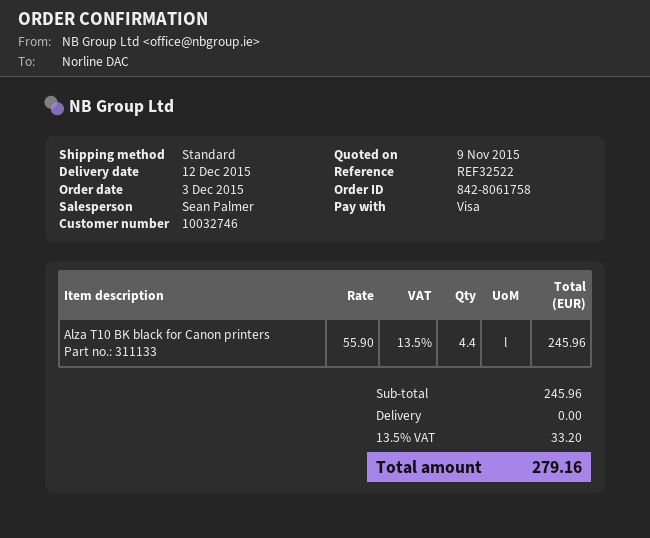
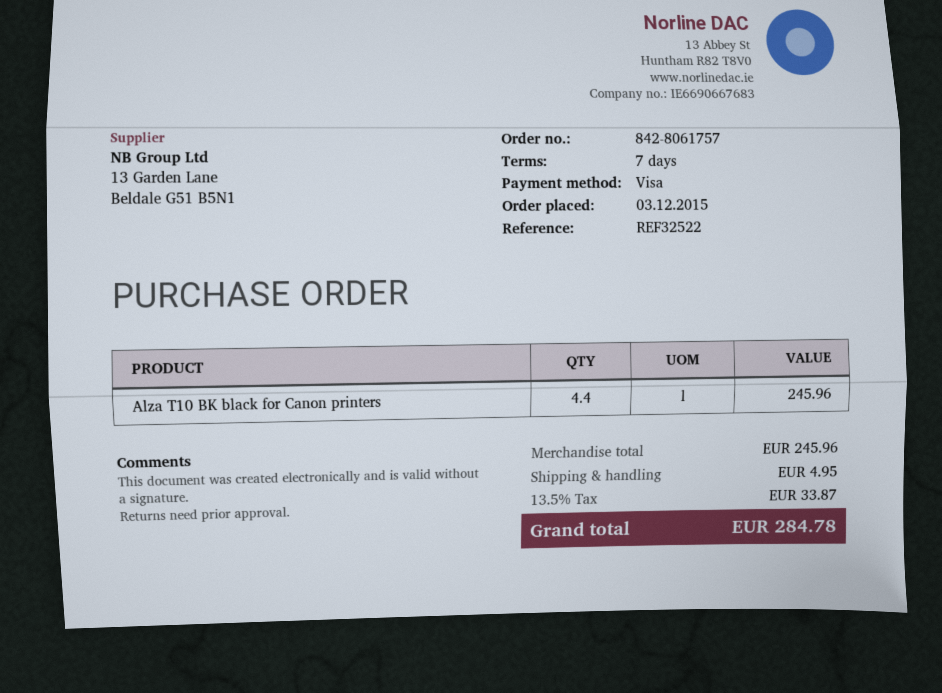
order number: 842-8061758 -> 842-8061757
shipping: 0.00 -> 4.95
tax: 13.5% = 33.20 -> 13.5% = 33.87
total: 279.16 -> 284.78

